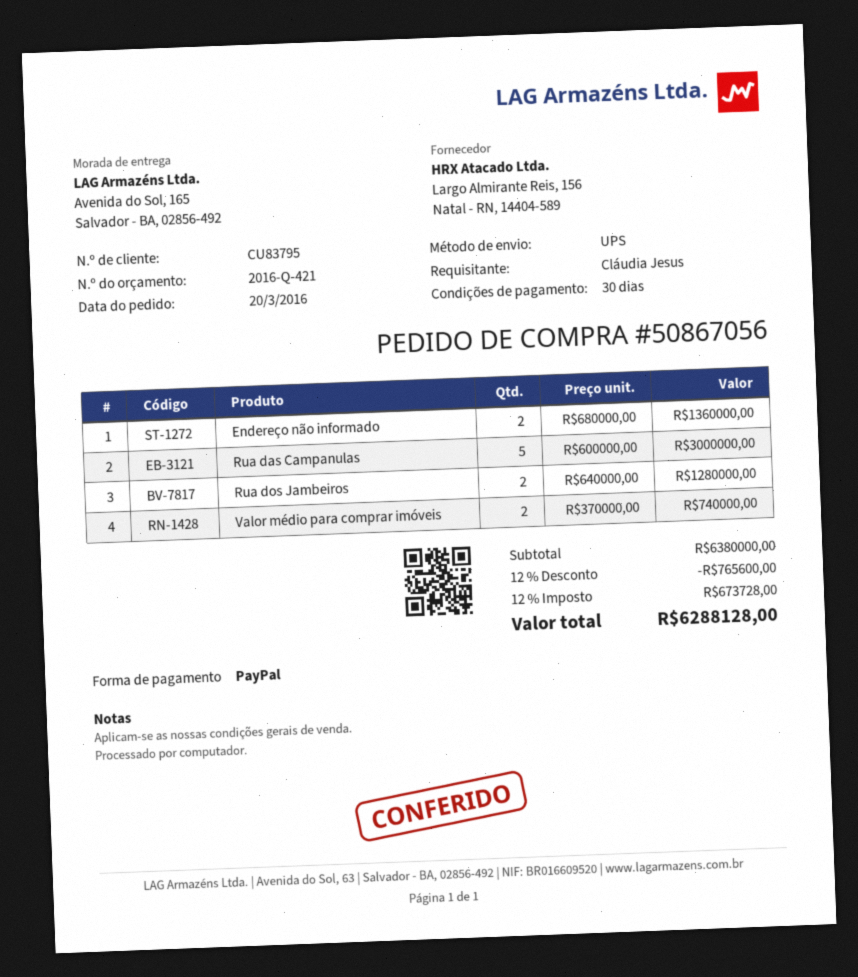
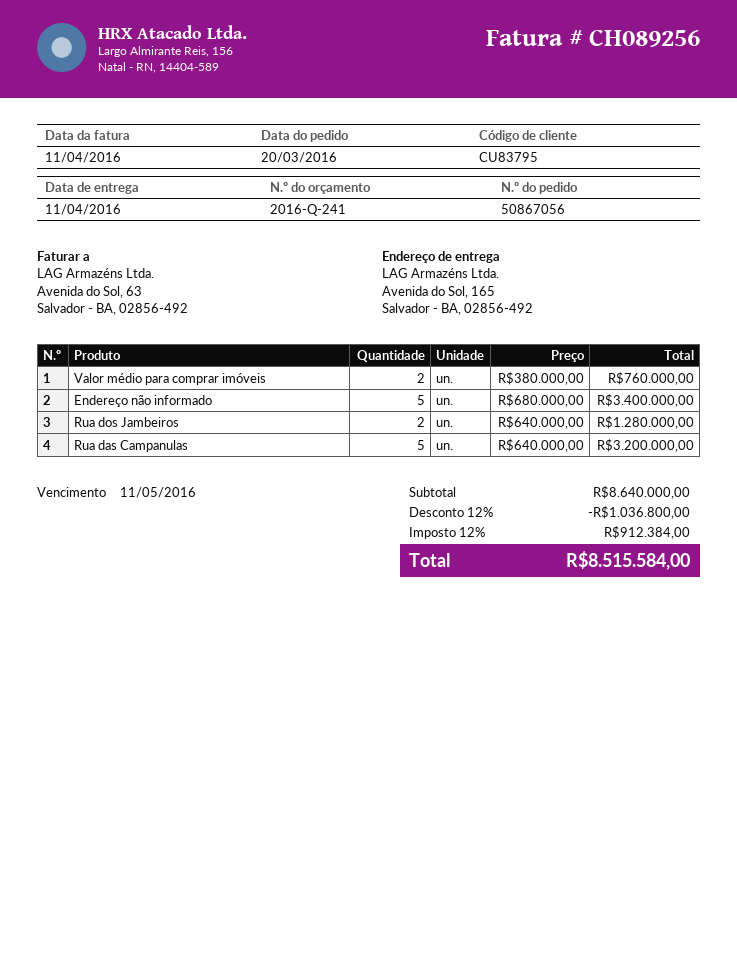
quote number: 2016-Q-421 -> 2016-Q-241
Endereço não informado: 2 x 680000.00 = 1360000.00 -> 5 x 680000.00 = 3400000.00
Rua das Campanulas: 5 x 600000.00 = 3000000.00 -> 5 x 640000.00 = 3200000.00
Valor médio para comprar imóveis: 2 x 370000.00 = 740000.00 -> 2 x 380000.00 = 760000.00
subtotal: 6380000.00 -> 8640000.00
discount: 12% = 765600.00 -> 12% = 1036800.00
tax: 12% = 673728.00 -> 12% = 912384.00
total: 6288128.00 -> 8515584.00

